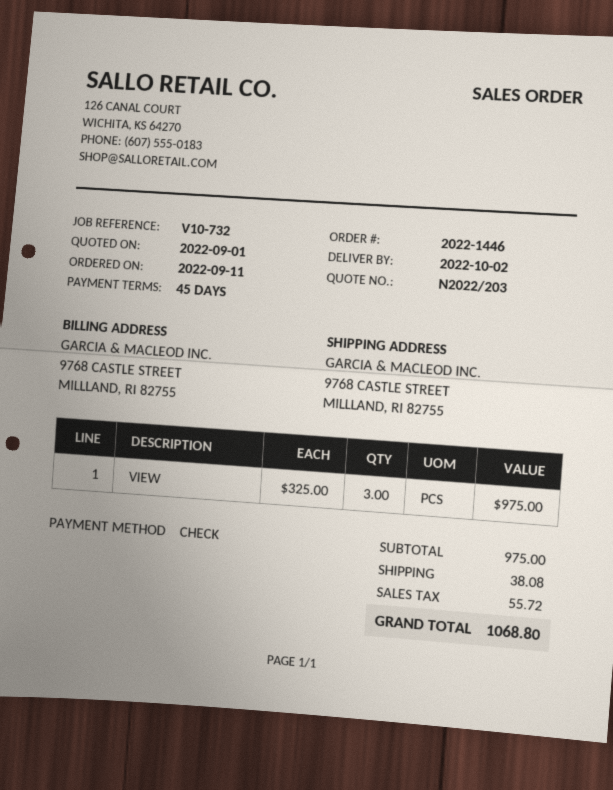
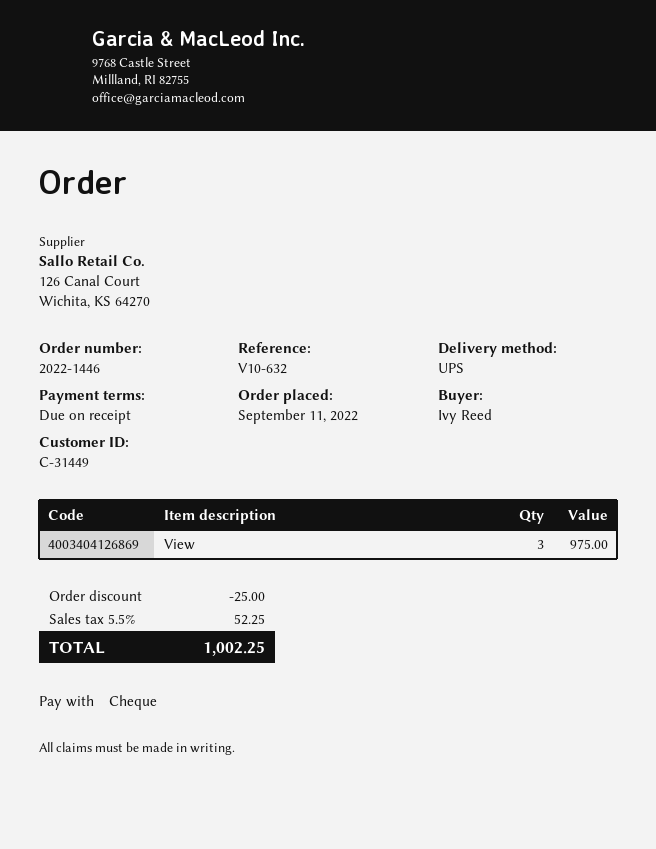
payment terms: 45 days -> on receipt
reference: V10-732 -> V10-632
discount: none -> 25.00
shipping: 38.08 -> none
tax: 55.72 -> 52.25
total: 1068.80 -> 1002.25

